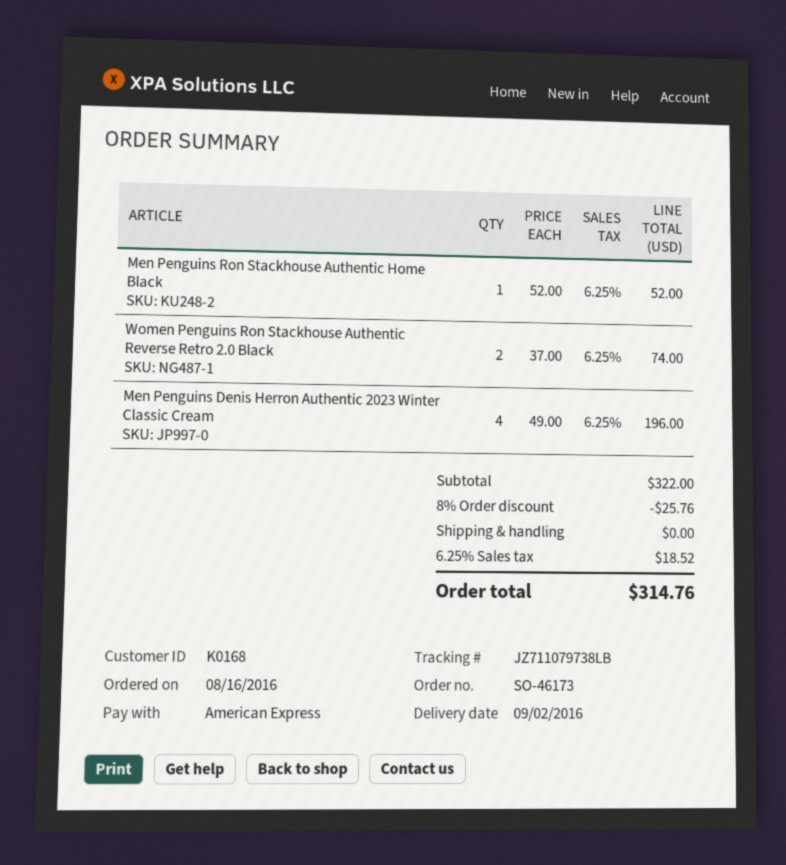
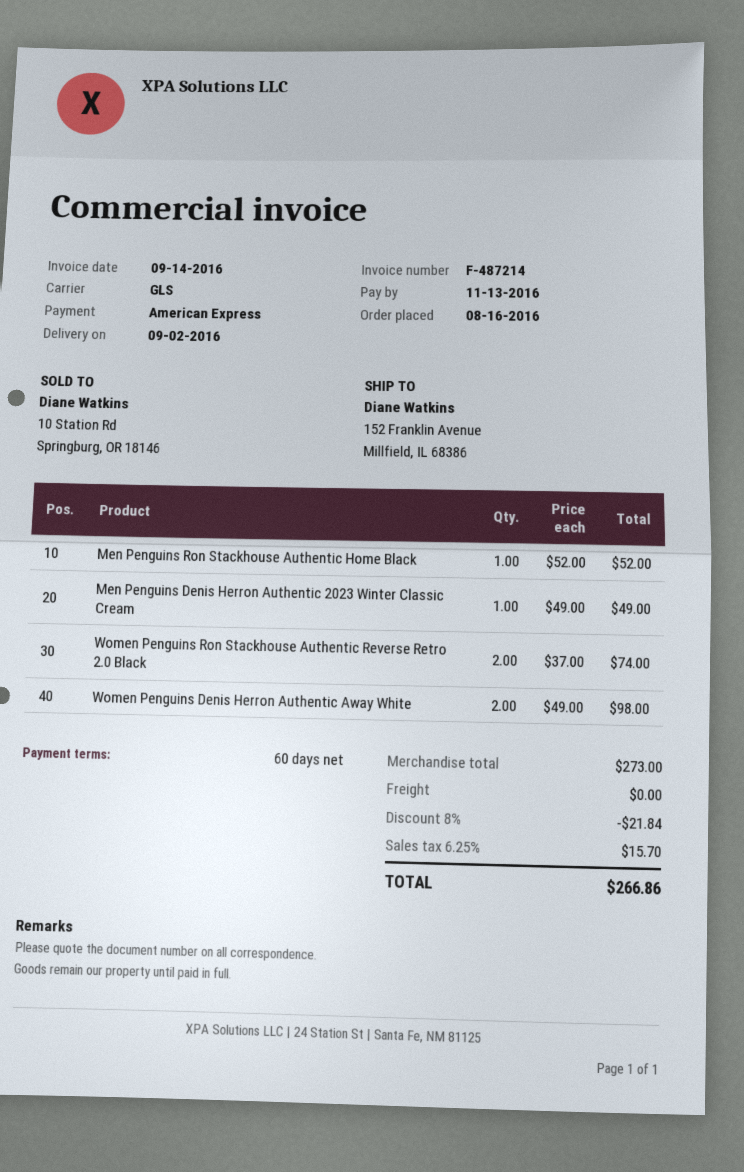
Men Penguins Denis Herron Authentic 2023 Winter Classic Cream: 4 x 49.00 = 196.00 -> 1 x 49.00 = 49.00
Women Penguins Denis Herron Authentic Away White: none -> 2 x 49.00 = 98.00
subtotal: 322.00 -> 273.00
discount: 8% = 25.76 -> 8% = 21.84
tax: 6.25% = 18.52 -> 6.25% = 15.70
total: 314.76 -> 266.86

